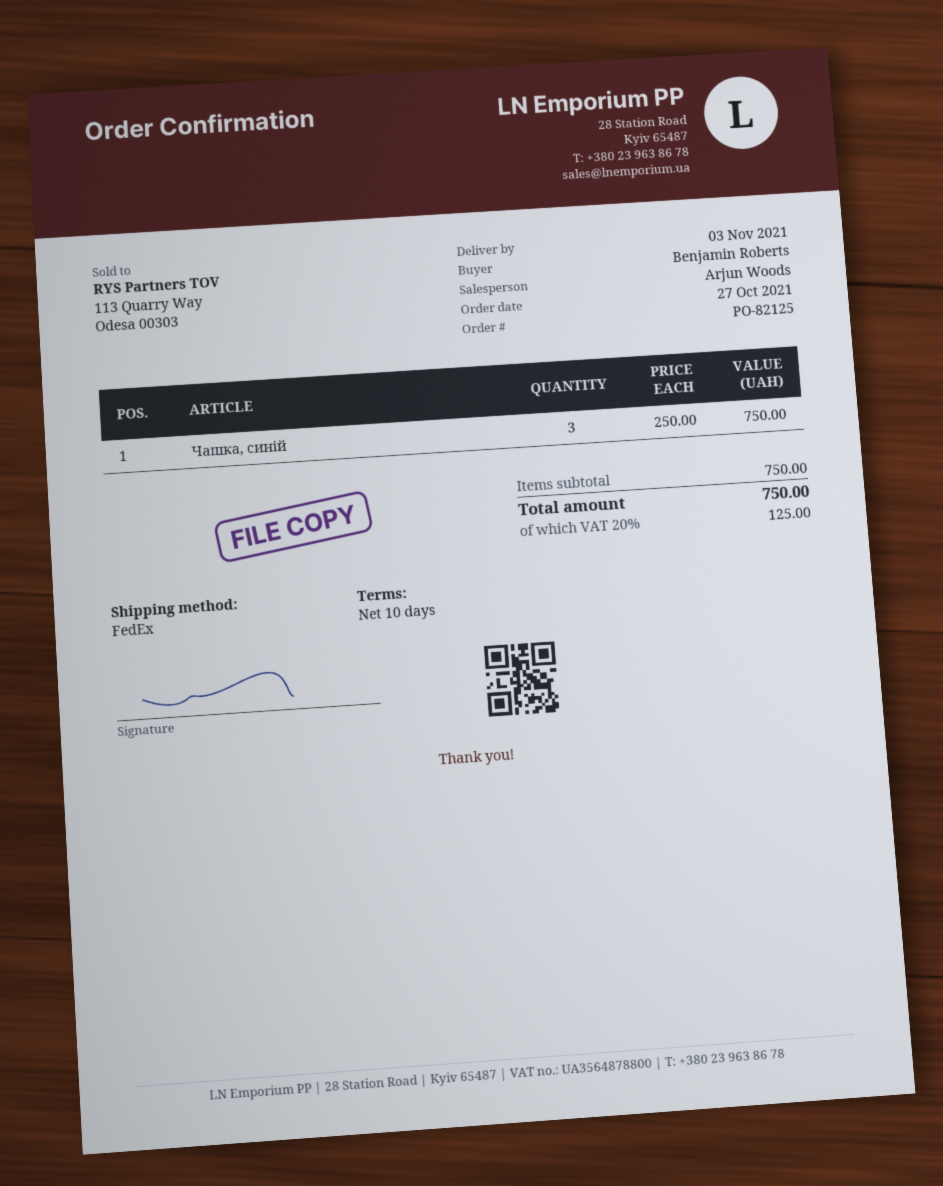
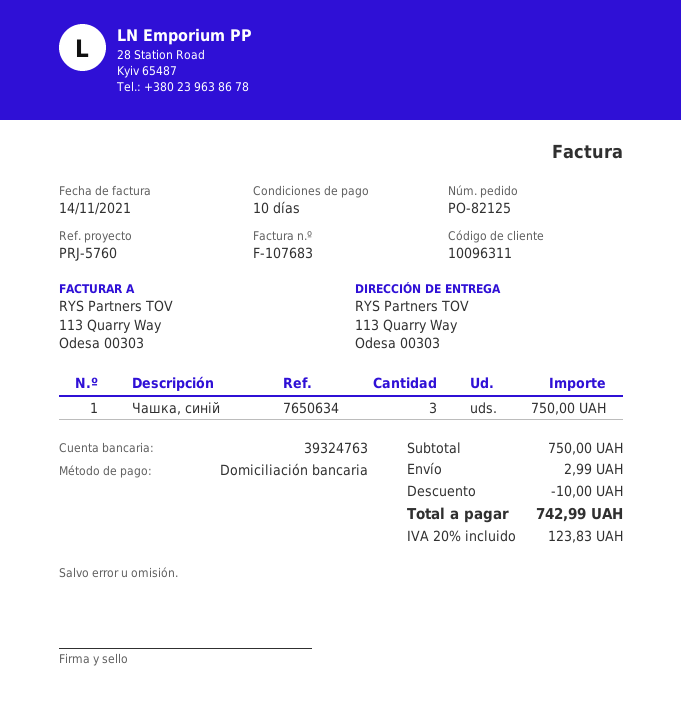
discount: none -> 10.00
shipping: none -> 2.99
tax: 20% = 125.00 -> 20% = 123.83
total: 750.00 -> 742.99

